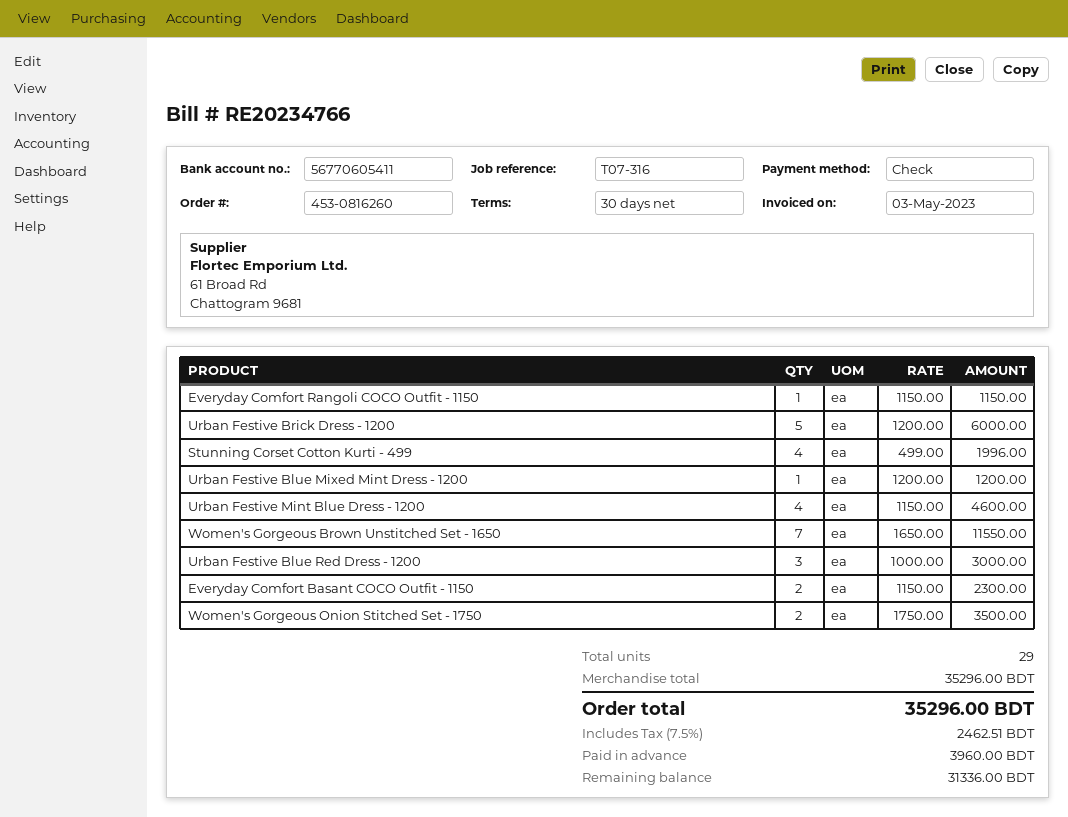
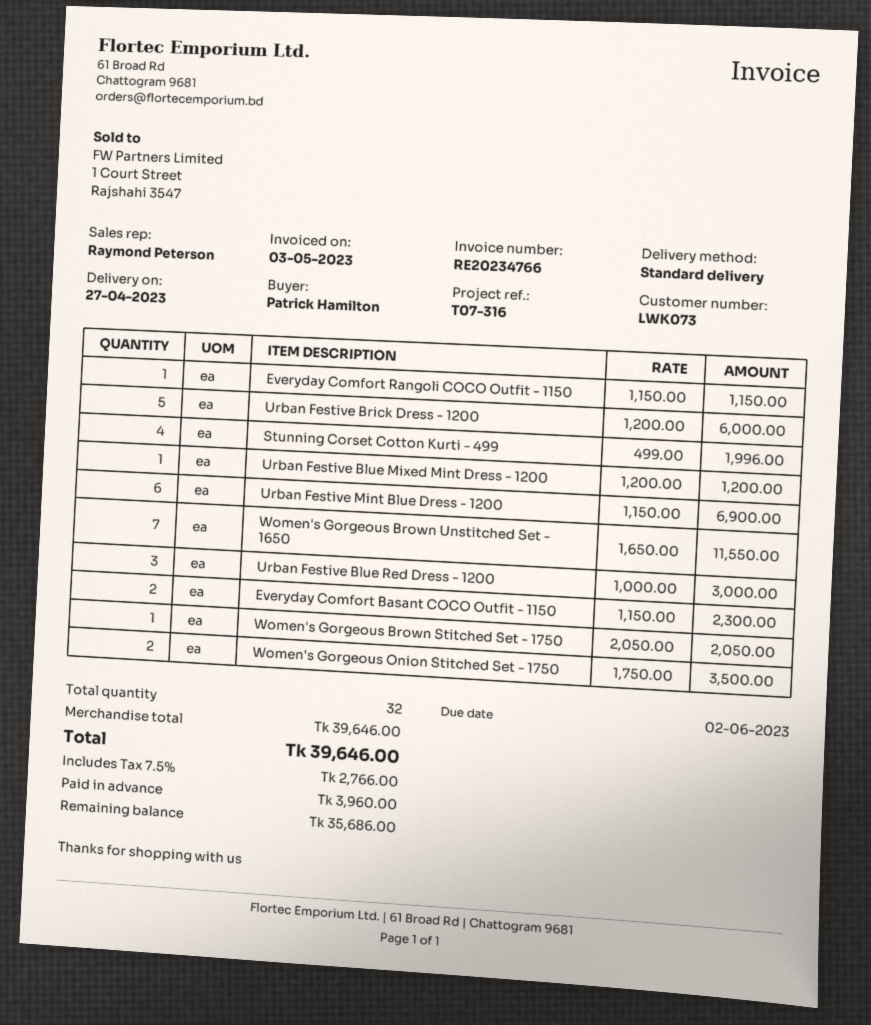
Urban Festive Mint Blue Dress - 1200: 4 x 1150.00 = 4600.00 -> 6 x 1150.00 = 6900.00
Women's Gorgeous Brown Stitched Set - 1750: none -> 1 x 2050.00 = 2050.00
total quantity: 29 -> 32
subtotal: 35296.00 -> 39646.00
tax: 7.5% = 2462.51 -> 7.5% = 2766.00
total: 35296.00 -> 39646.00
balance: 31336.00 -> 35686.00

